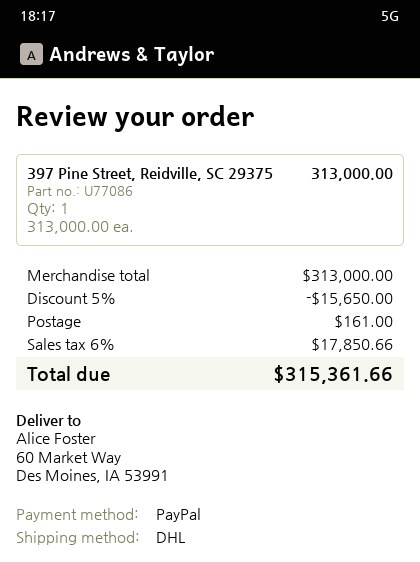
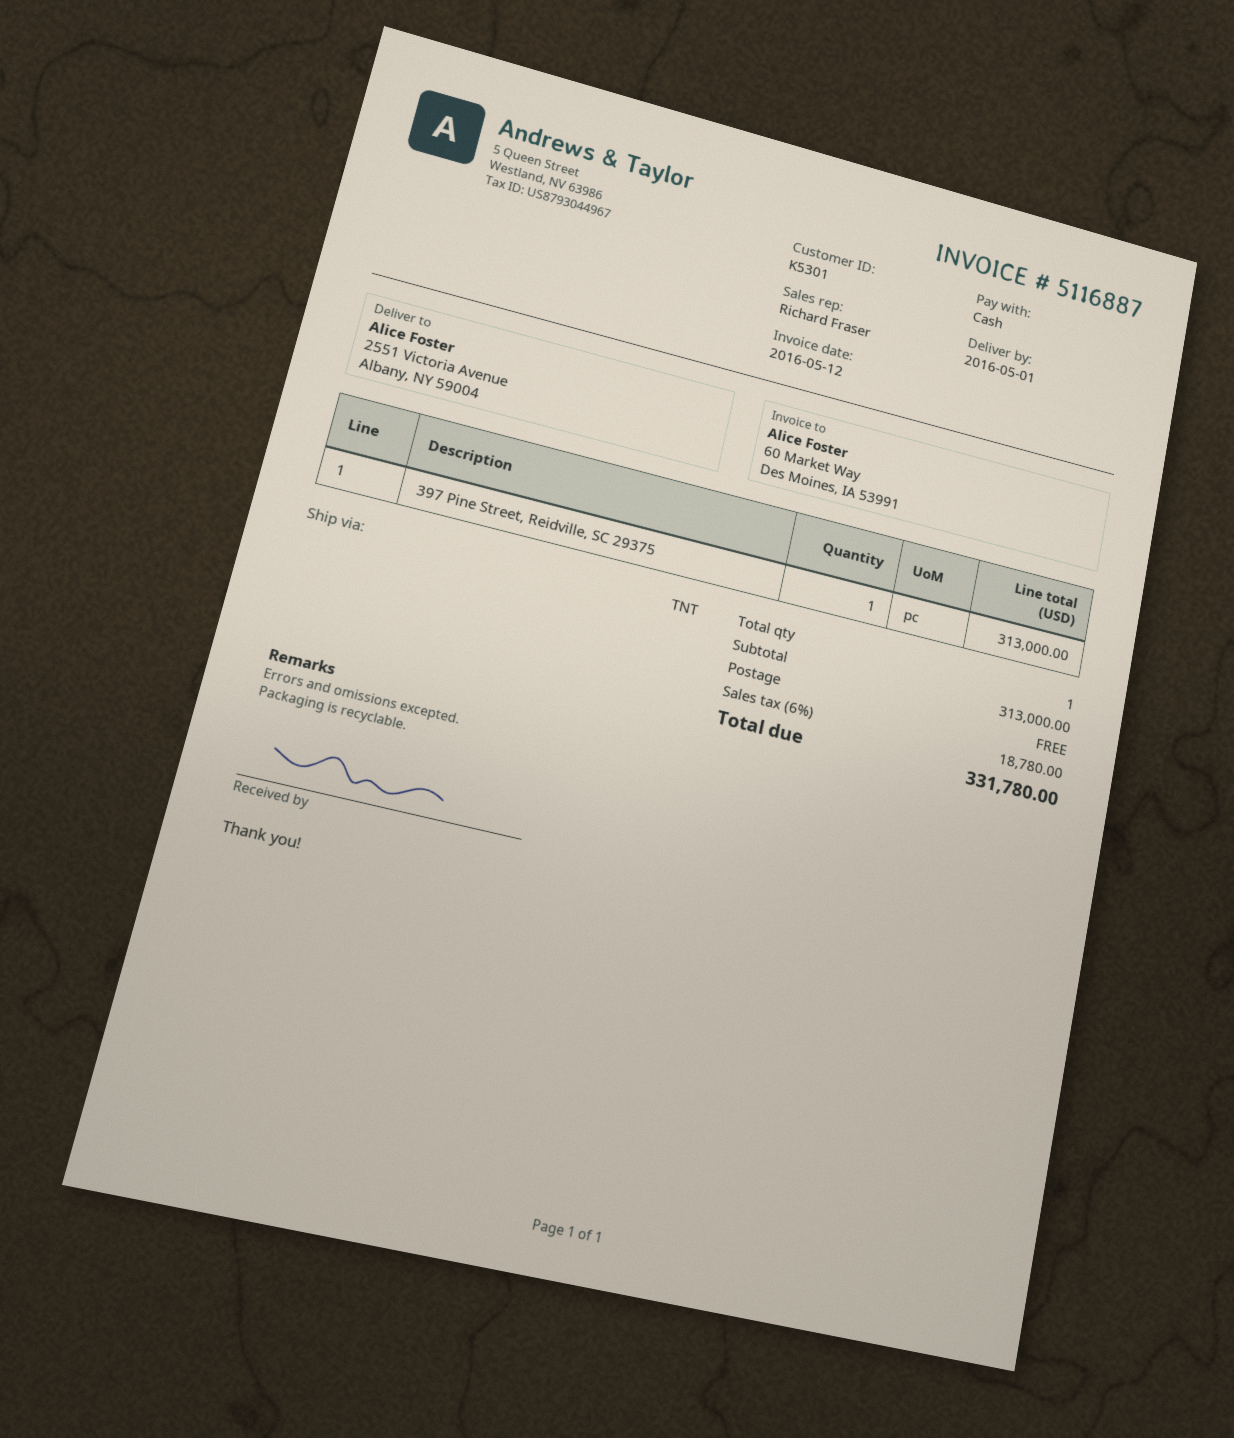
payment method: PayPal -> cash
shipping method: DHL -> TNT
ship to: 60 Market Way, Des Moines, IA 53991 -> 2551 Victoria Avenue, Albany, NY 59004
discount: 5% = 15650.00 -> none
shipping: 161.00 -> 0.00
tax: 6% = 17850.66 -> 6% = 18780.00
total: 315361.66 -> 331780.00

